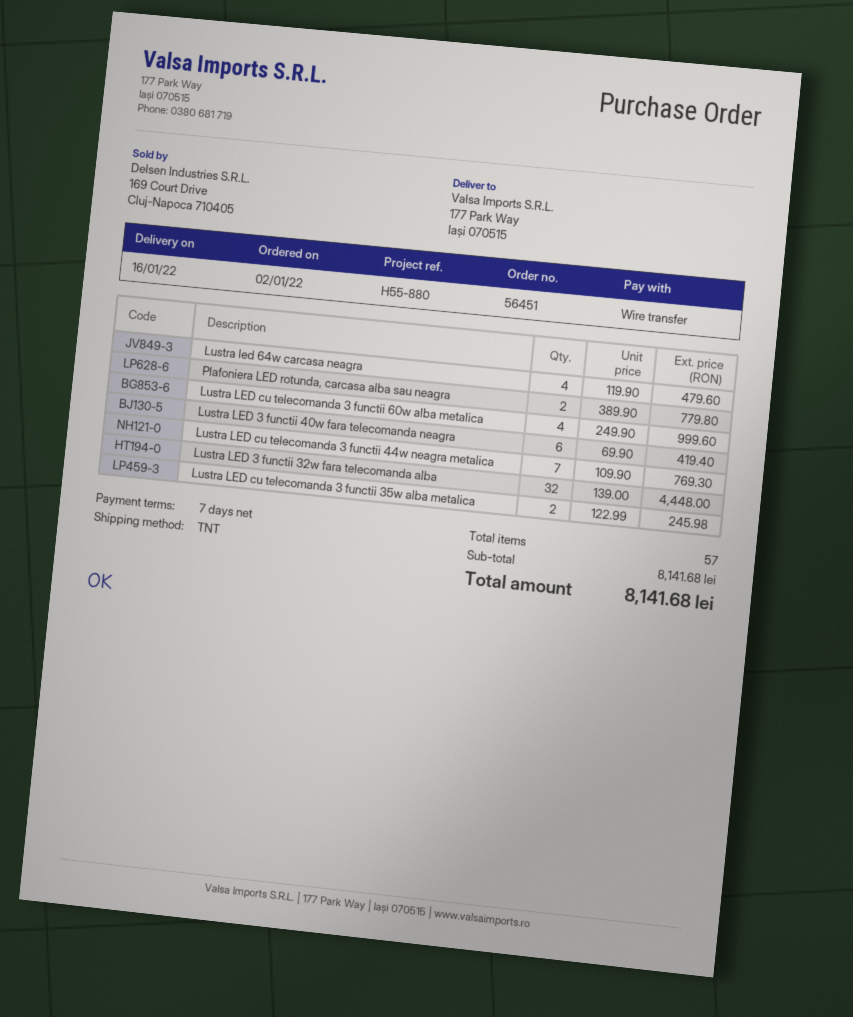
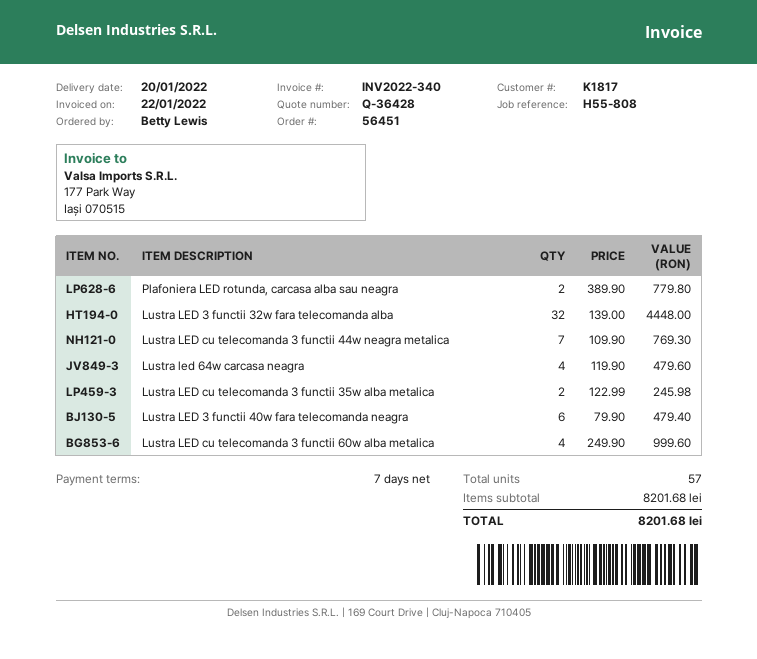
delivery date: 2022-01-16 -> 2022-01-20
reference: H55-880 -> H55-808
Lustra LED 3 functii 40w fara telecomanda neagra: 6 x 69.90 = 419.40 -> 6 x 79.90 = 479.40
subtotal: 8141.68 -> 8201.68
total: 8141.68 -> 8201.68

